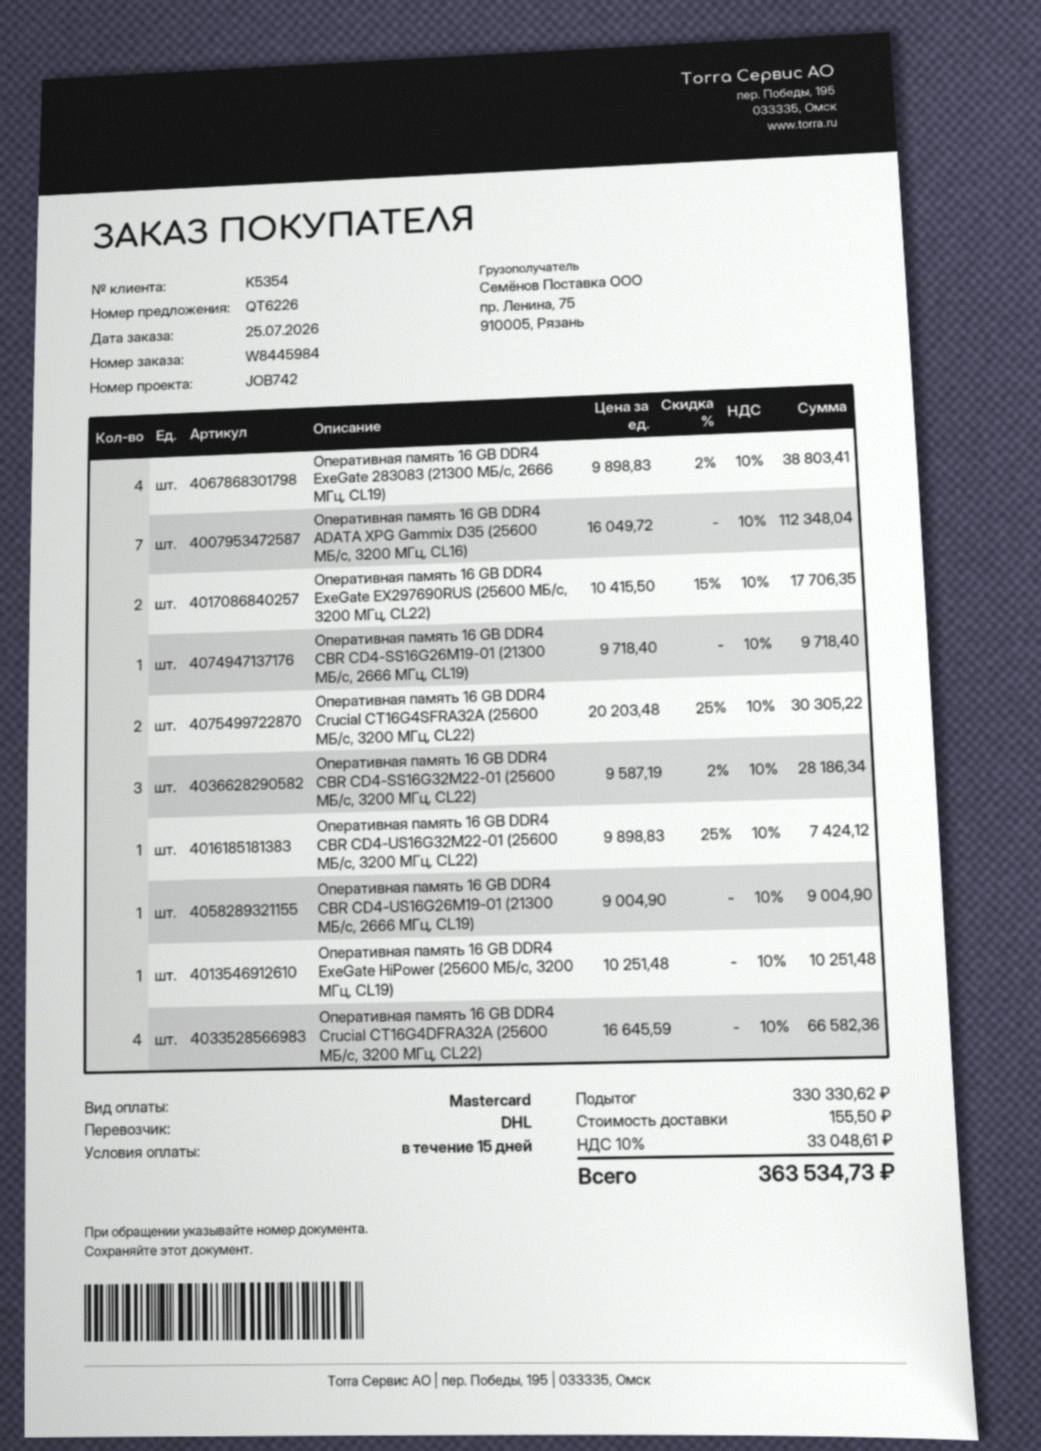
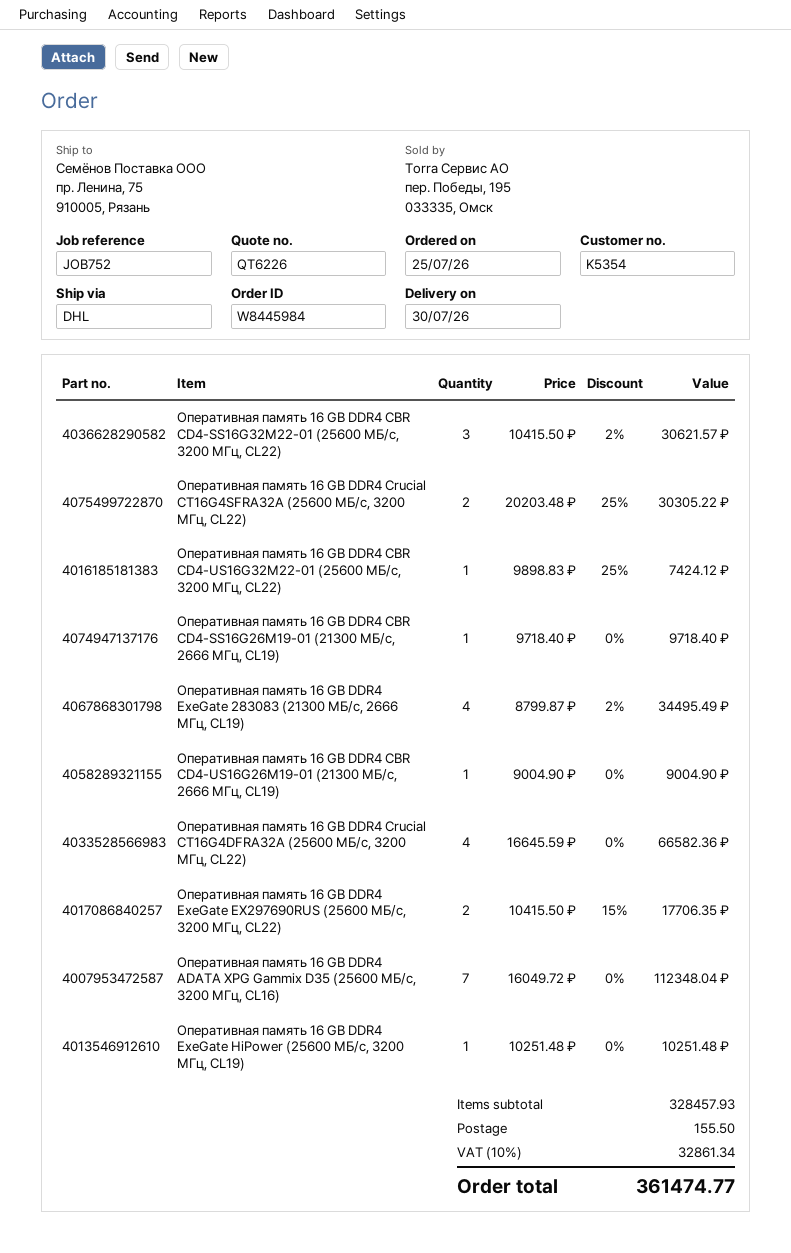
reference: JOB742 -> JOB752
Оперативная память 16 GB DDR4 ExeGate 283083 (21300 МБ/с, 2666 МГц, CL19): 4 x 9898.83 - 2% = 38803.41 -> 4 x 8799.87 - 2% = 34495.49
Оперативная память 16 GB DDR4 CBR CD4-SS16G32M22-01 (25600 МБ/с, 3200 МГц, CL22): 3 x 9587.19 - 2% = 28186.34 -> 3 x 10415.50 - 2% = 30621.57
subtotal: 330330.62 -> 328457.93
tax: 10% = 33048.61 -> 10% = 32861.34
total: 363534.73 -> 361474.77

